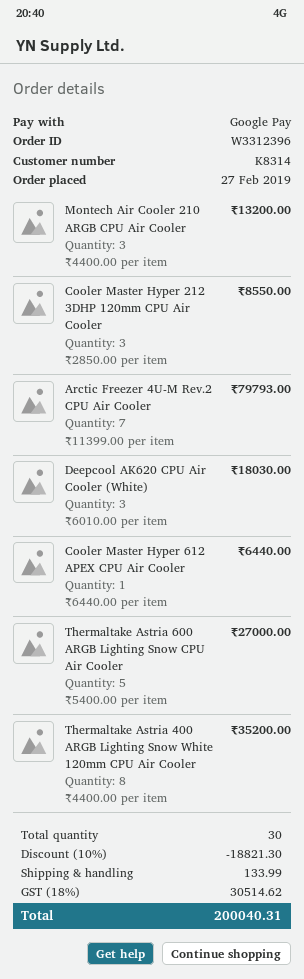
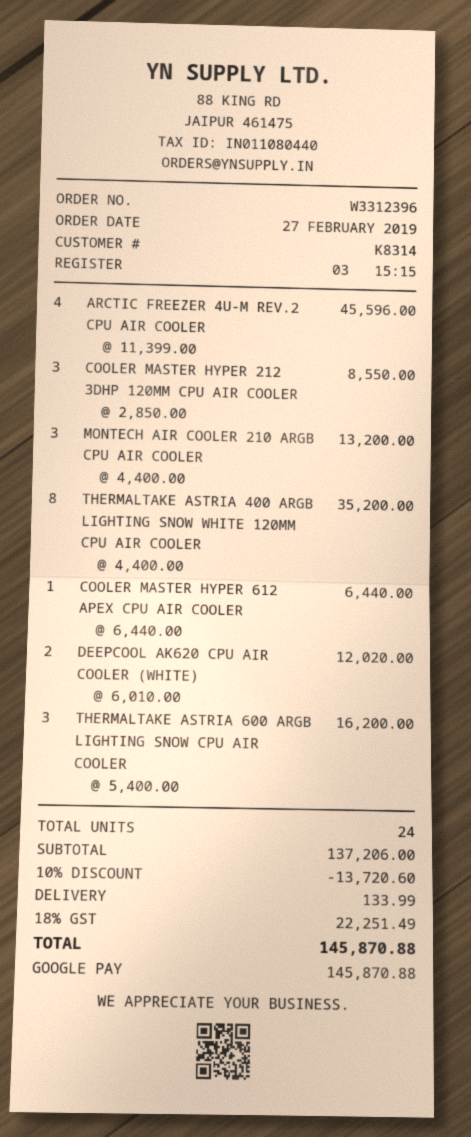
Arctic Freezer 4U-M Rev.2 CPU Air Cooler: 7 x 11399.00 = 79793.00 -> 4 x 11399.00 = 45596.00
Deepcool AK620 CPU Air Cooler (White): 3 x 6010.00 = 18030.00 -> 2 x 6010.00 = 12020.00
Thermaltake Astria 600 ARGB Lighting Snow CPU Air Cooler: 5 x 5400.00 = 27000.00 -> 3 x 5400.00 = 16200.00
total quantity: 30 -> 24
discount: 10% = 18821.30 -> 10% = 13720.60
tax: 18% = 30514.62 -> 18% = 22251.49
total: 200040.31 -> 145870.88

